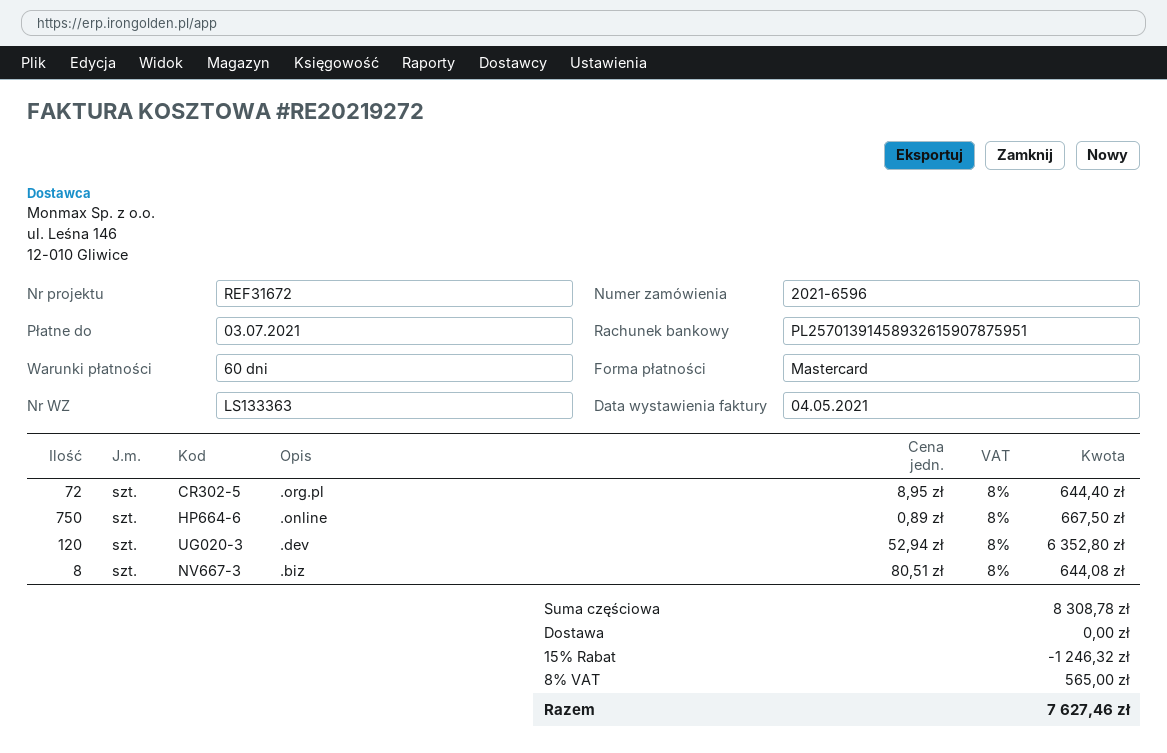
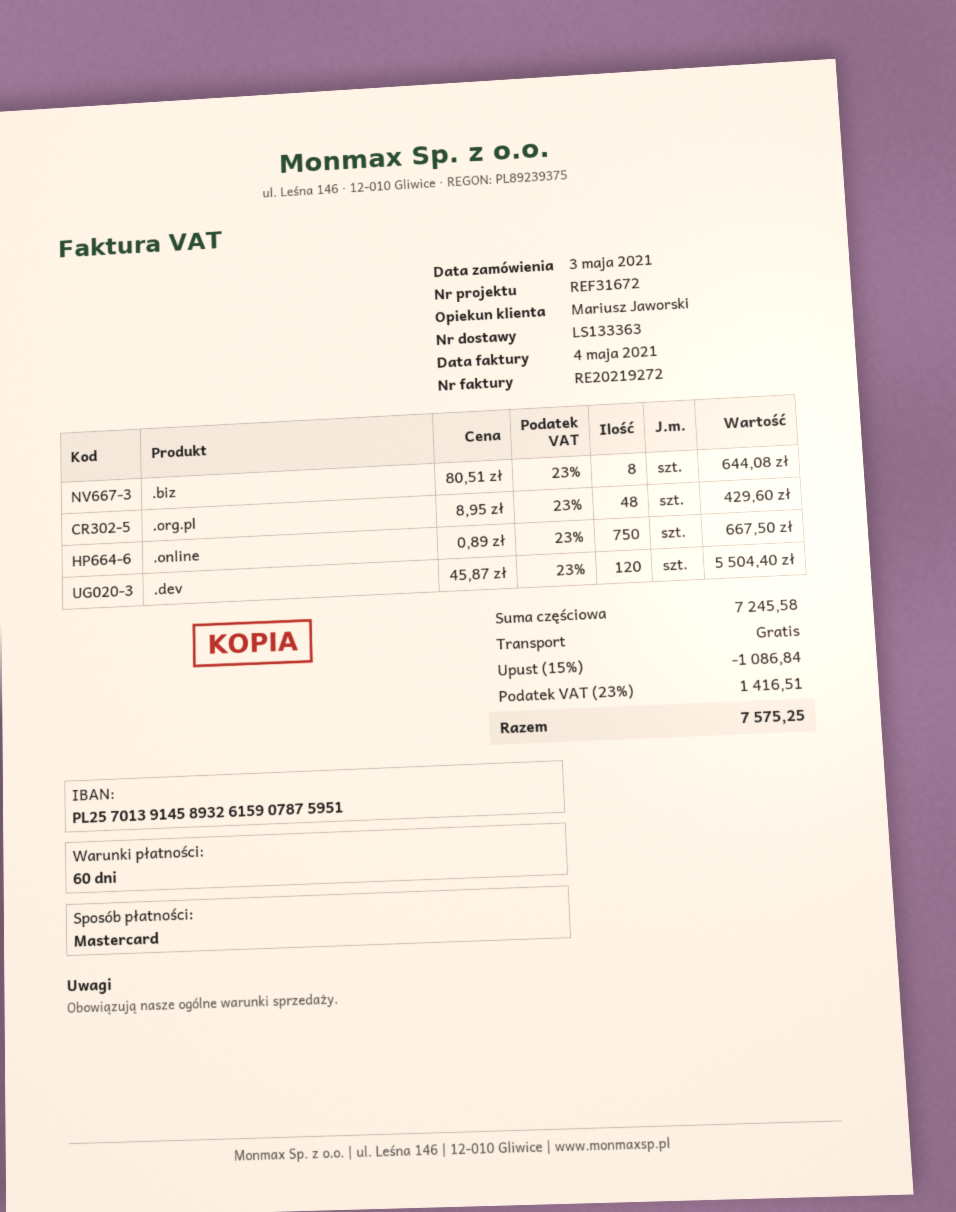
.org.pl: 72 x 8.95 = 644.40 -> 48 x 8.95 = 429.60
.dev: 120 x 52.94 = 6352.80 -> 120 x 45.87 = 5504.40
subtotal: 8308.78 -> 7245.58
discount: 15% = 1246.32 -> 15% = 1086.84
tax: 8% = 565.00 -> 23% = 1416.51
total: 7627.46 -> 7575.25

